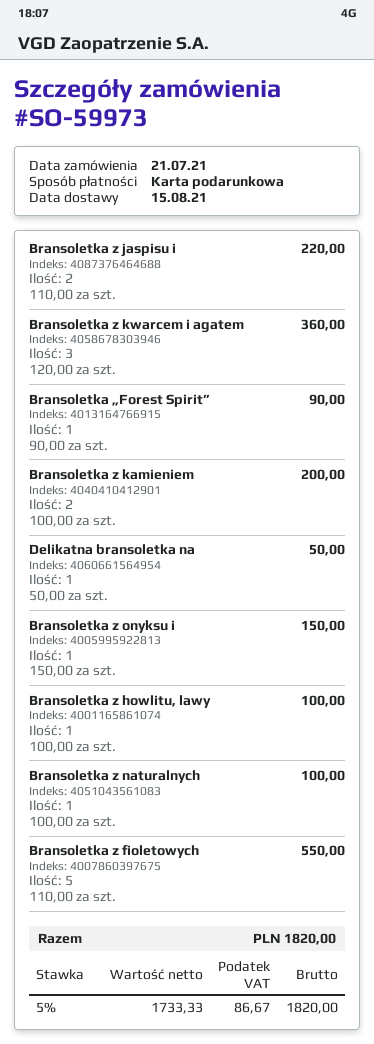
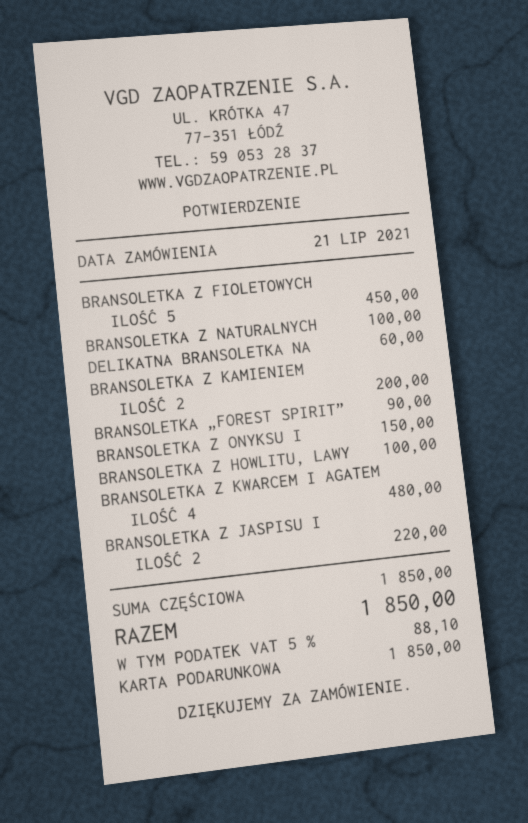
Bransoletka z kwarcem i agatem: 3 for 360.00 -> 4 for 480.00
Delikatna bransoletka na: 1 for 50.00 -> 1 for 60.00
Bransoletka z fioletowych: 5 for 550.00 -> 5 for 450.00
tax: 5% = 86.67 -> 5% = 88.10
total: 1820.00 -> 1850.00

